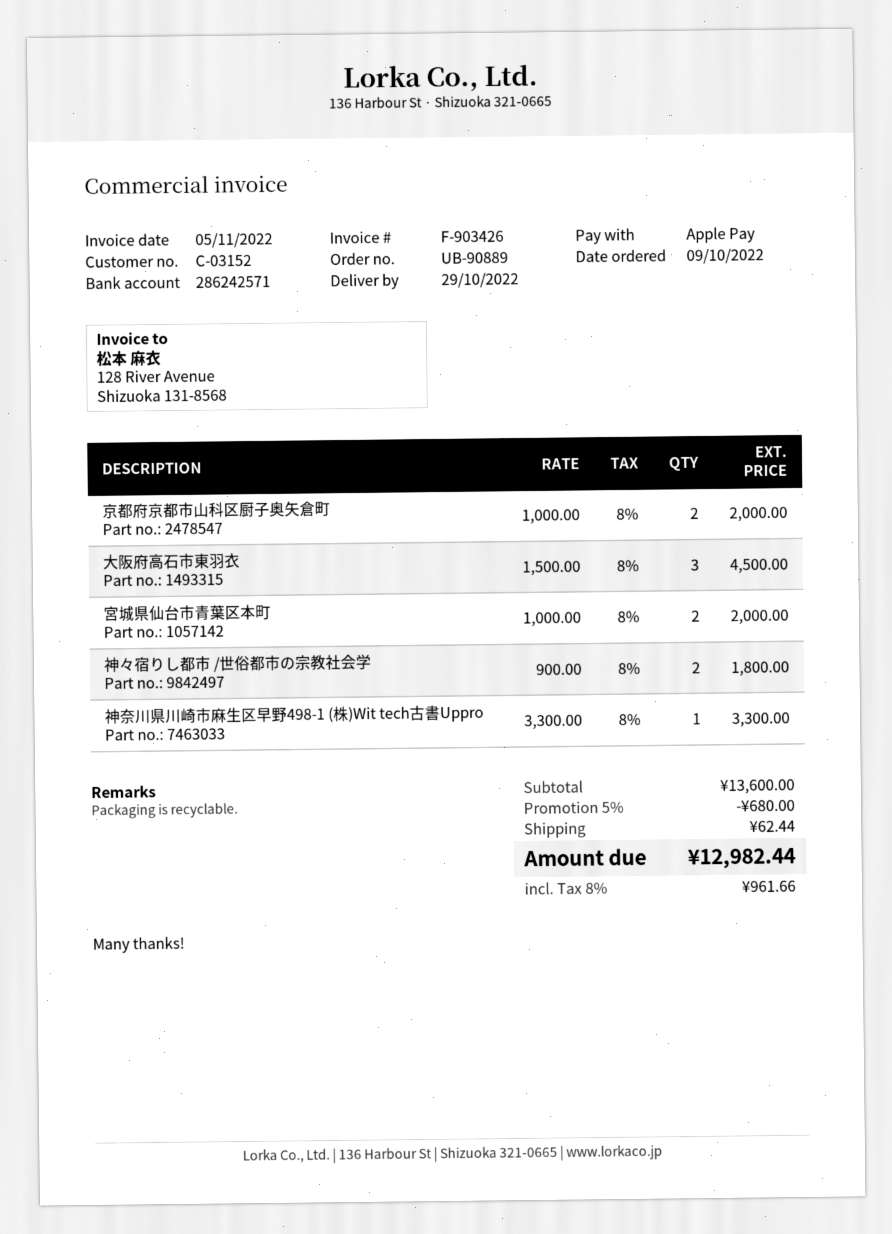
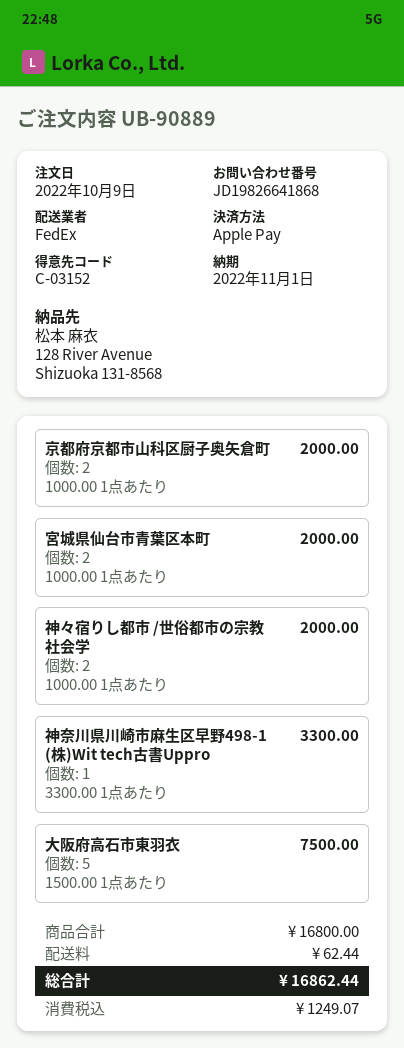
delivery date: 2022-10-29 -> 2022-11-01
大阪府高石市東羽衣: 3 x 1500.00 = 4500.00 -> 5 x 1500.00 = 7500.00
神々宿りし都市 /世俗都市の宗教社会学: 2 x 900.00 = 1800.00 -> 2 x 1000.00 = 2000.00
subtotal: 13600.00 -> 16800.00
discount: 5% = 680.00 -> none
tax: 961.66 -> 1249.07
total: 12982.44 -> 16862.44

